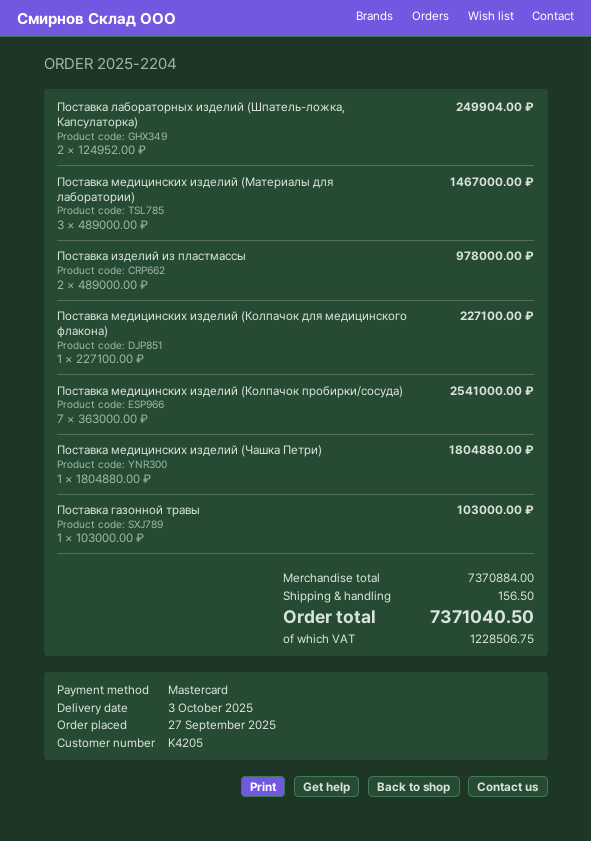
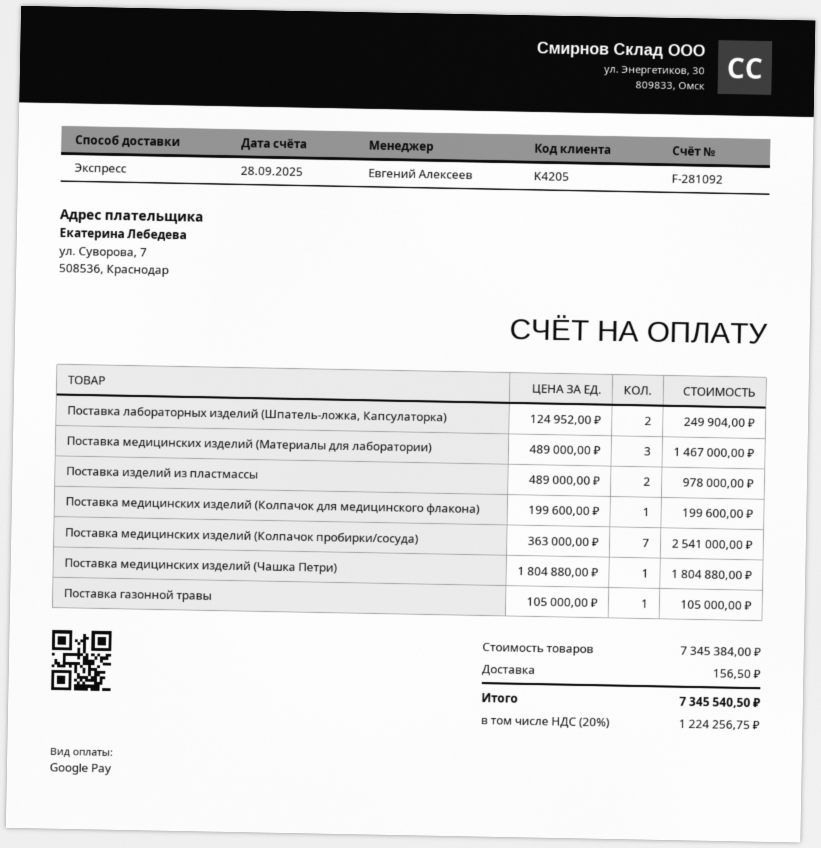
payment method: Mastercard -> Google Pay
Поставка медицинских изделий (Колпачок для медицинского флакона): 1 x 227100.00 = 227100.00 -> 1 x 199600.00 = 199600.00
Поставка газонной травы: 1 x 103000.00 = 103000.00 -> 1 x 105000.00 = 105000.00
subtotal: 7370884.00 -> 7345384.00
tax: 1228506.75 -> 1224256.75
total: 7371040.50 -> 7345540.50

